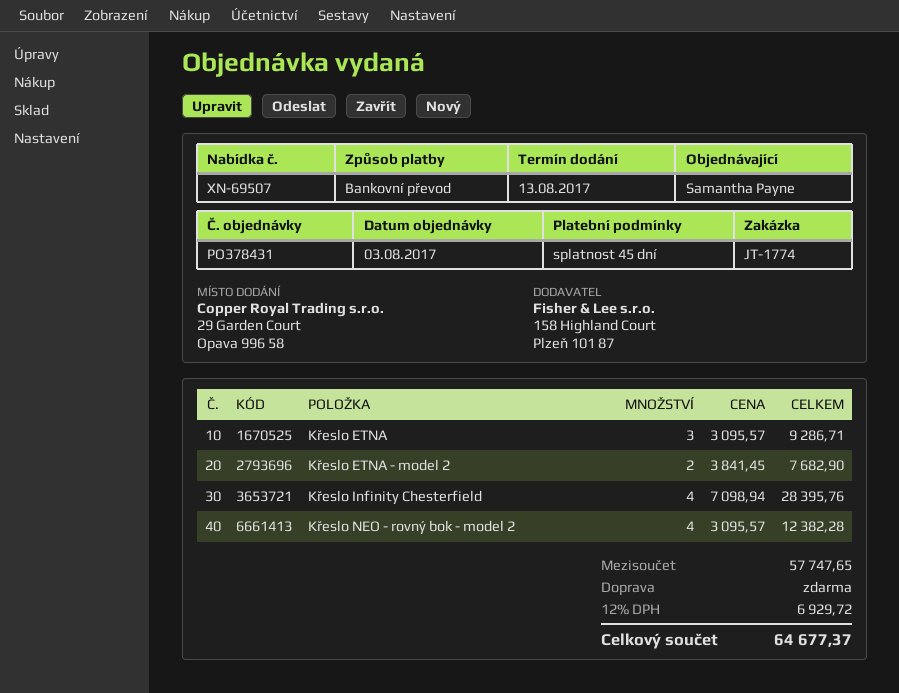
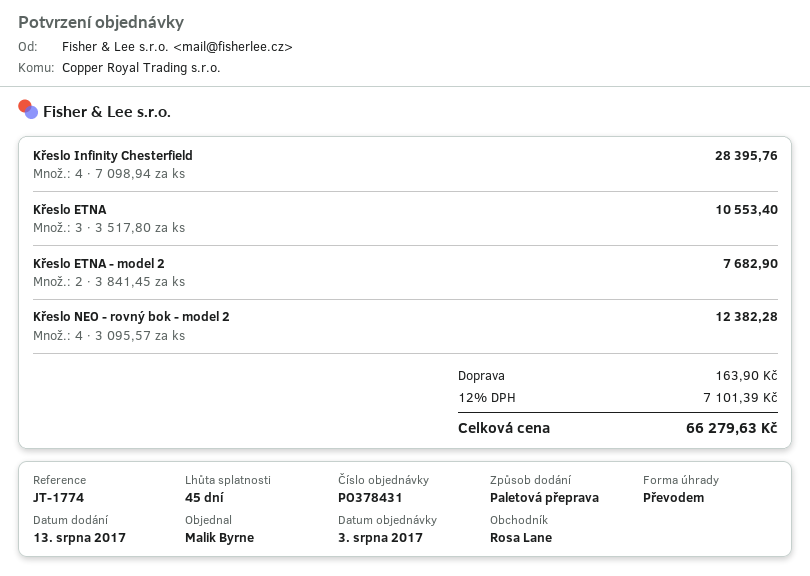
ordered by: Samantha Payne -> Malik Byrne
Křeslo ETNA: 3 x 3095.57 = 9286.71 -> 3 x 3517.80 = 10553.40
shipping: 0.00 -> 163.90
tax: 12% = 6929.72 -> 12% = 7101.39
total: 64677.37 -> 66279.63

